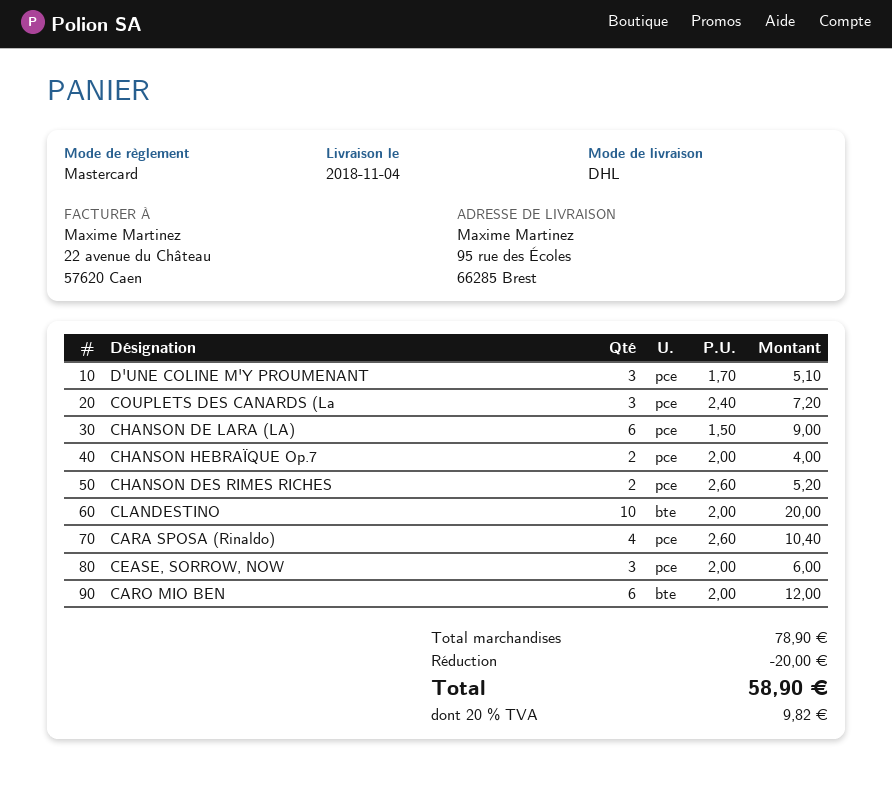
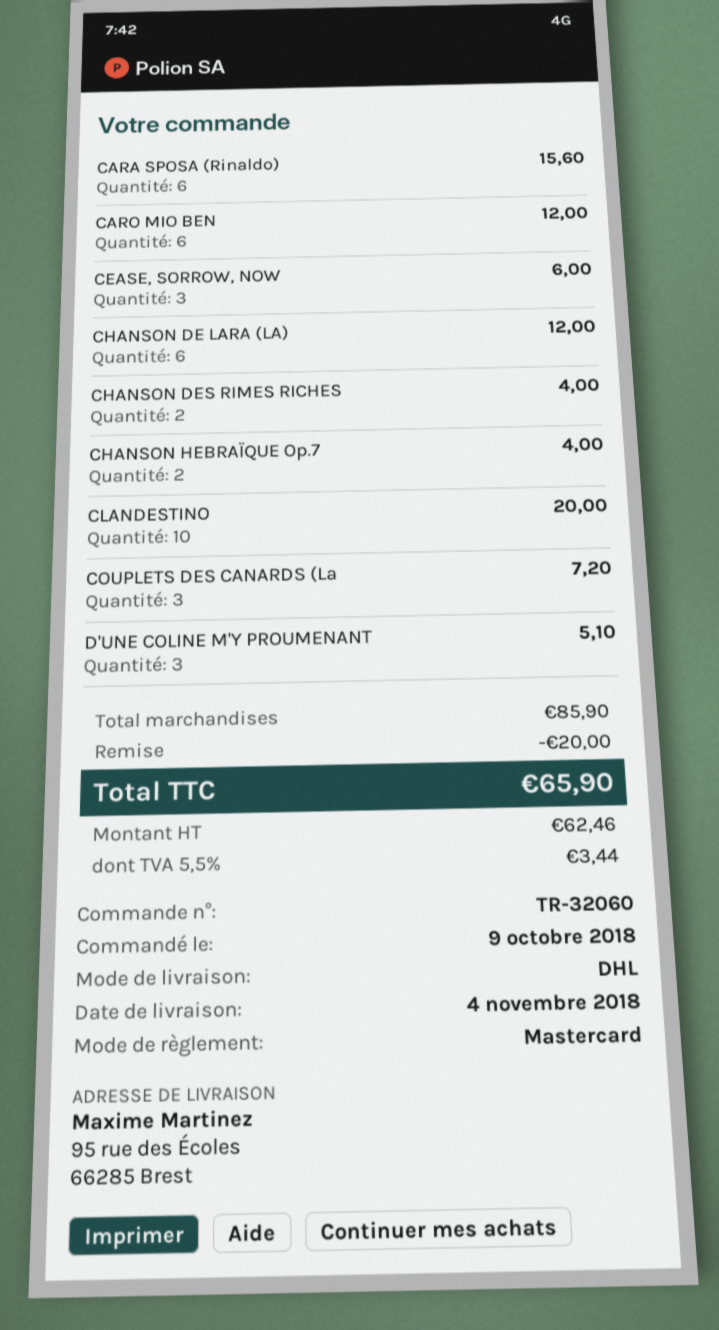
CHANSON DE LARA (LA): 6 for 9.00 -> 6 for 12.00
CHANSON DES RIMES RICHES: 2 for 5.20 -> 2 for 4.00
CARA SPOSA (Rinaldo): 4 for 10.40 -> 6 for 15.60
subtotal: 78.90 -> 85.90
tax: 20% = 9.82 -> 5.5% = 3.44
total: 58.90 -> 65.90

